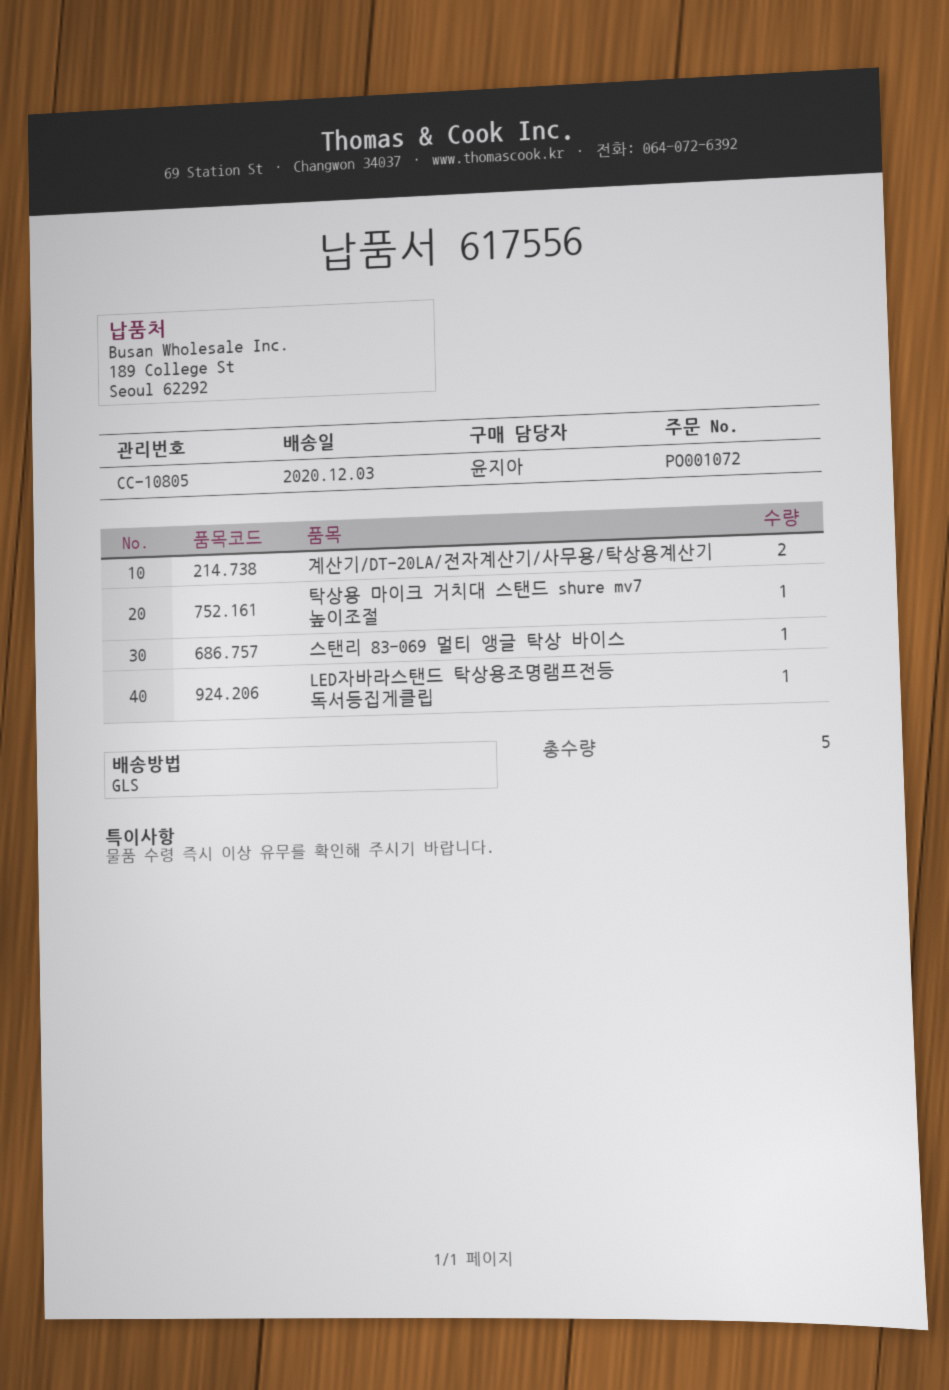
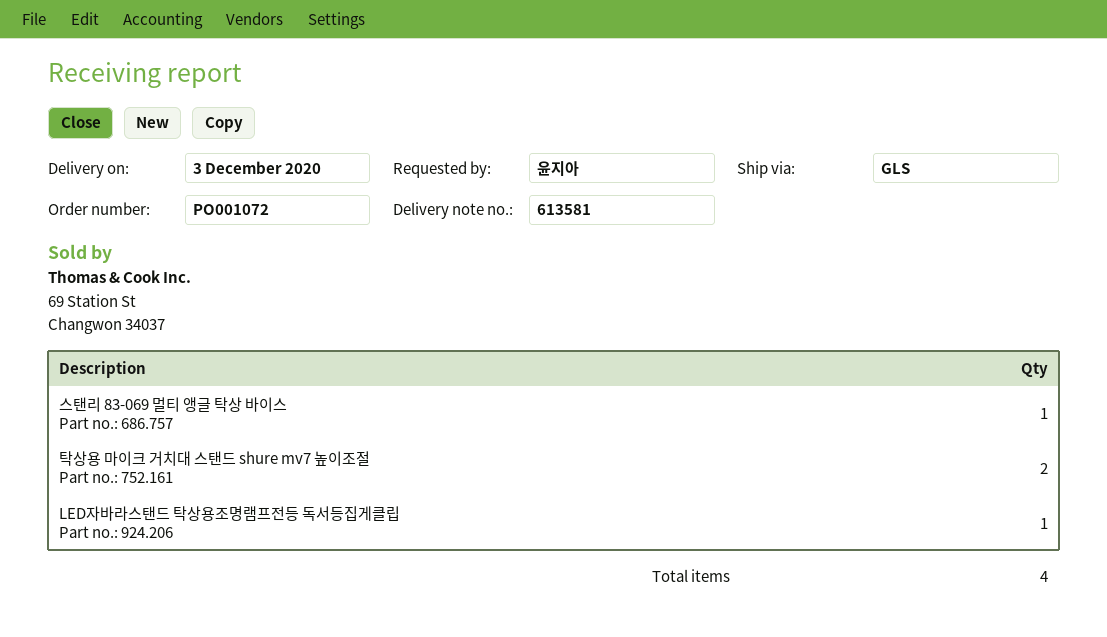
delivery note number: 617556 -> 613581
계산기/DT-20LA/전자계산기/사무용/탁상용계산기: 2 -> none
탁상용 마이크 거치대 스탠드 shure mv7 높이조절: 1 -> 2
total quantity: 5 -> 4

